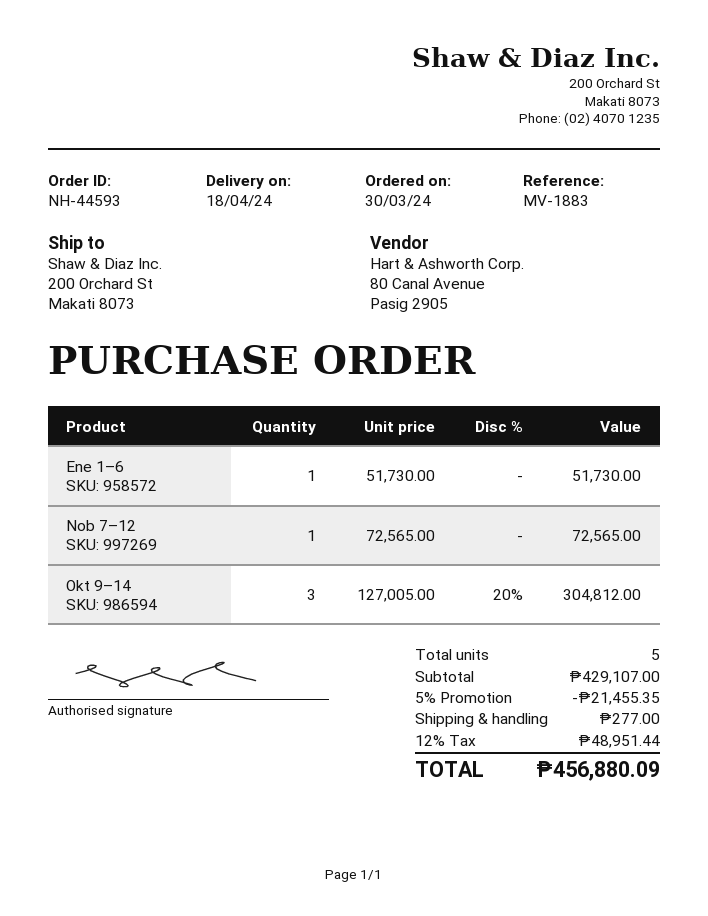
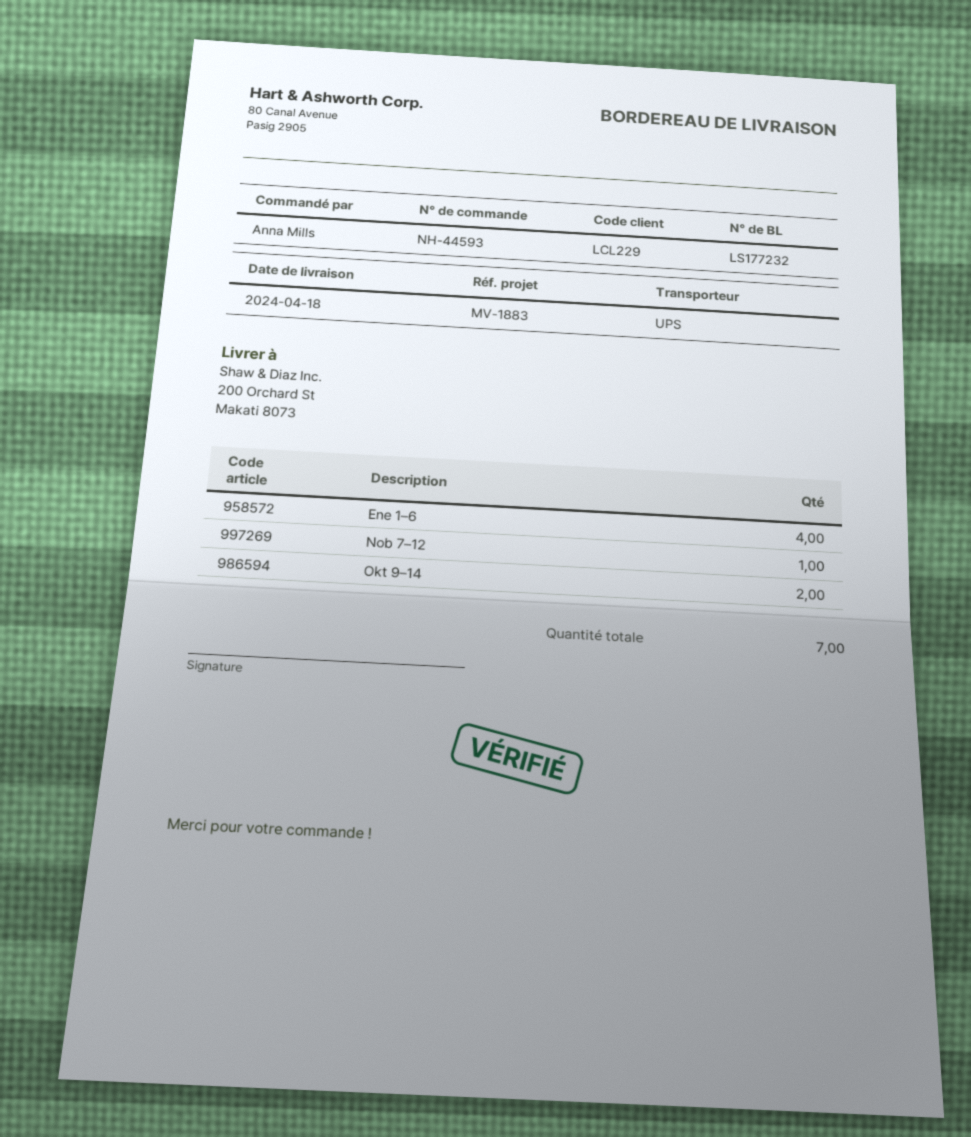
Ene 1–6: 1 -> 4
Okt 9–14: 3 -> 2
total quantity: 5 -> 7

